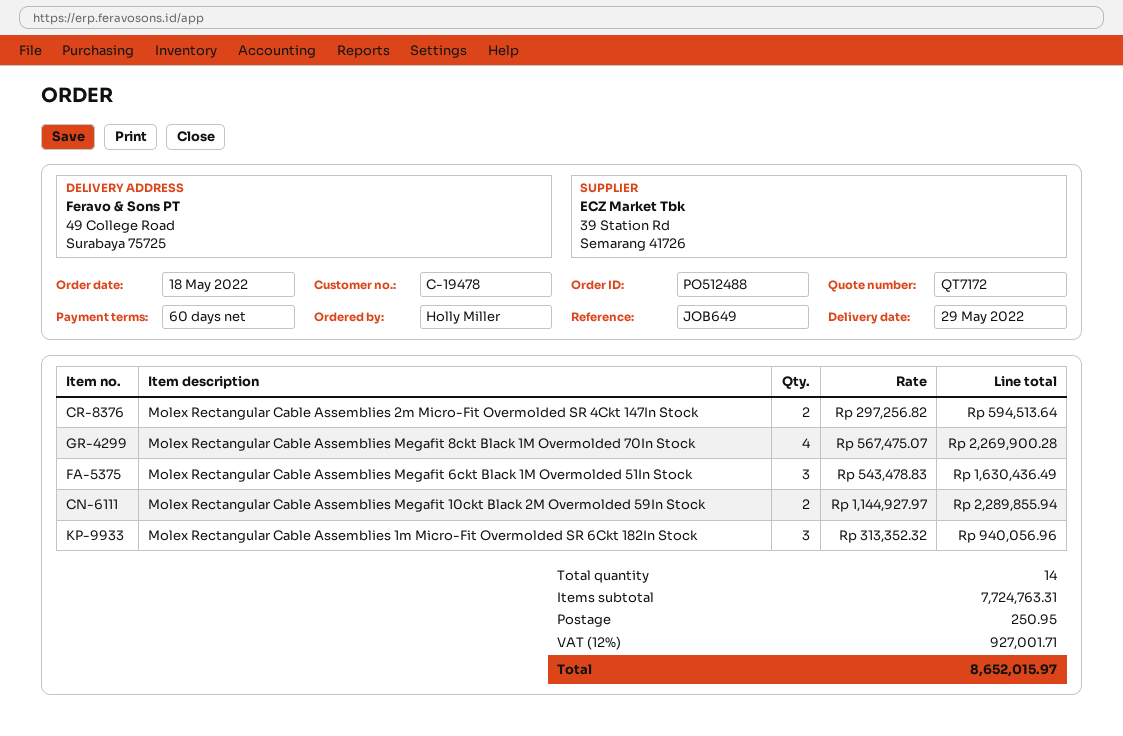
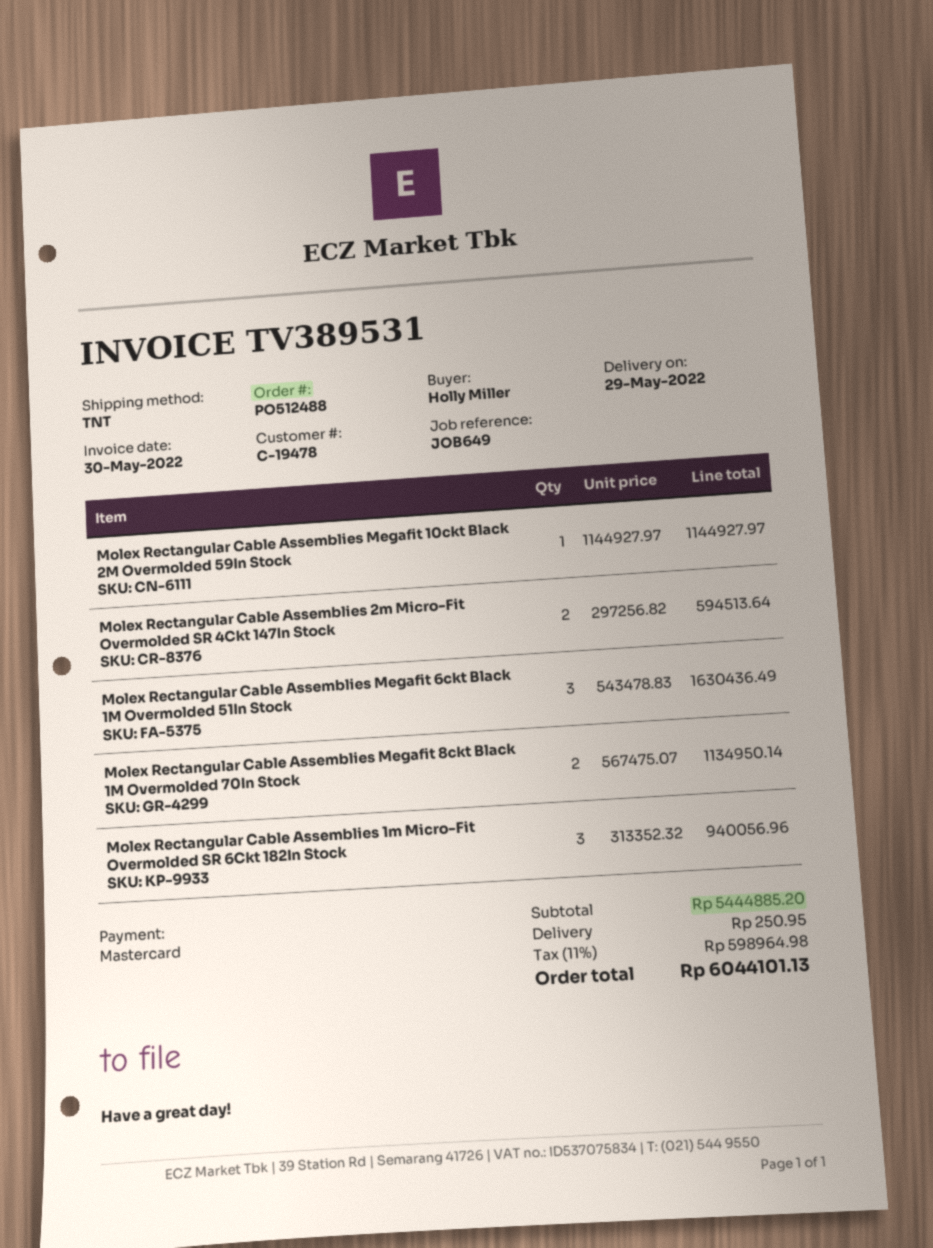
Molex Rectangular Cable Assemblies Megafit 8ckt Black 1M Overmolded 70In Stock: 4 x 567475.07 = 2269900.28 -> 2 x 567475.07 = 1134950.14
Molex Rectangular Cable Assemblies Megafit 10ckt Black 2M Overmolded 59In Stock: 2 x 1144927.97 = 2289855.94 -> 1 x 1144927.97 = 1144927.97
subtotal: 7724763.31 -> 5444885.20
tax: 12% = 927001.71 -> 11% = 598964.98
total: 8652015.97 -> 6044101.13

